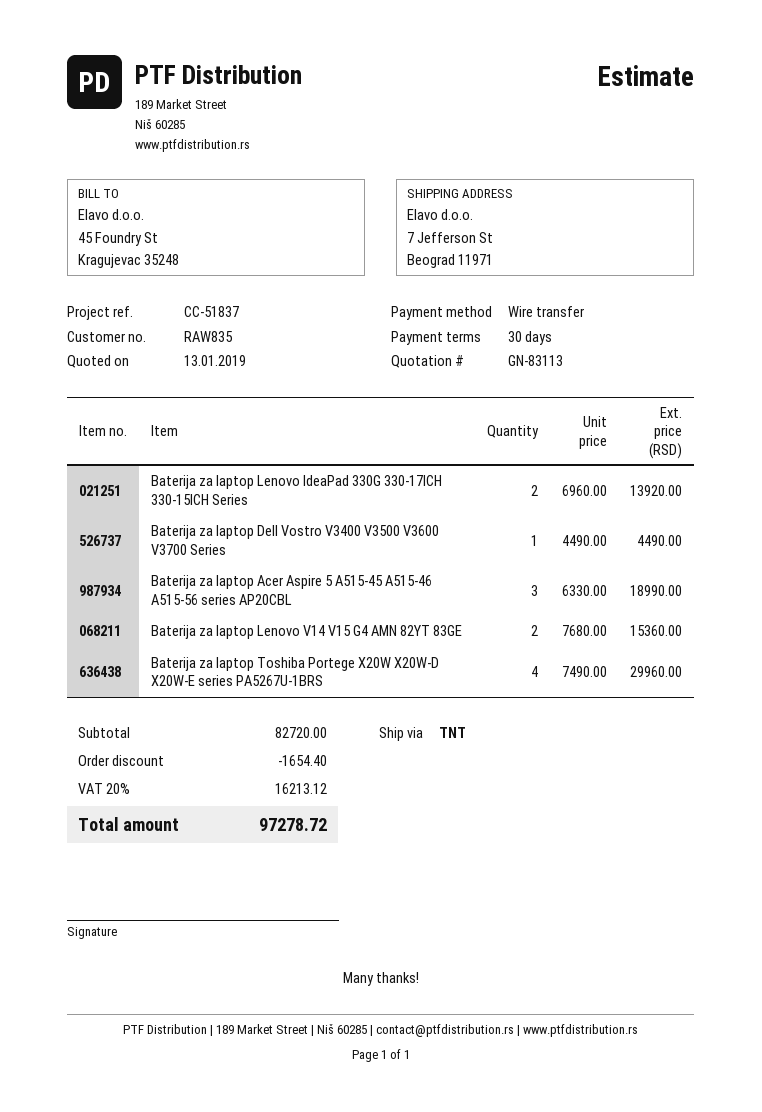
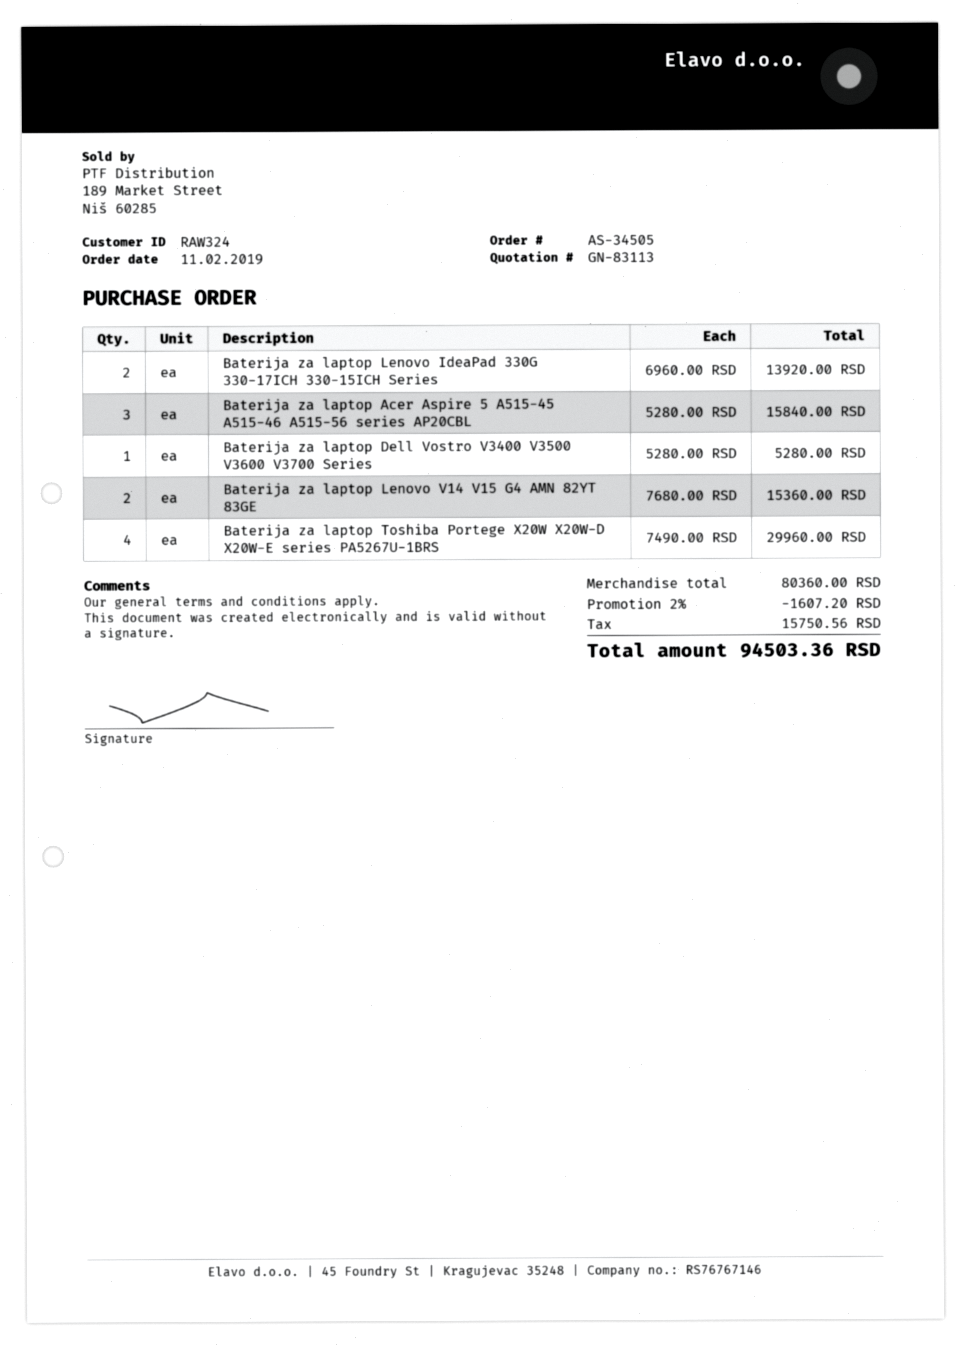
customer number: RAW835 -> RAW324
Baterija za laptop Dell Vostro V3400 V3500 V3600 V3700 Series: 1 x 4490.00 = 4490.00 -> 1 x 5280.00 = 5280.00
Baterija za laptop Acer Aspire 5 A515-45 A515-46 A515-56 series AP20CBL: 3 x 6330.00 = 18990.00 -> 3 x 5280.00 = 15840.00
subtotal: 82720.00 -> 80360.00
discount: 1654.40 -> 1607.20
tax: 16213.12 -> 15750.56
total: 97278.72 -> 94503.36

